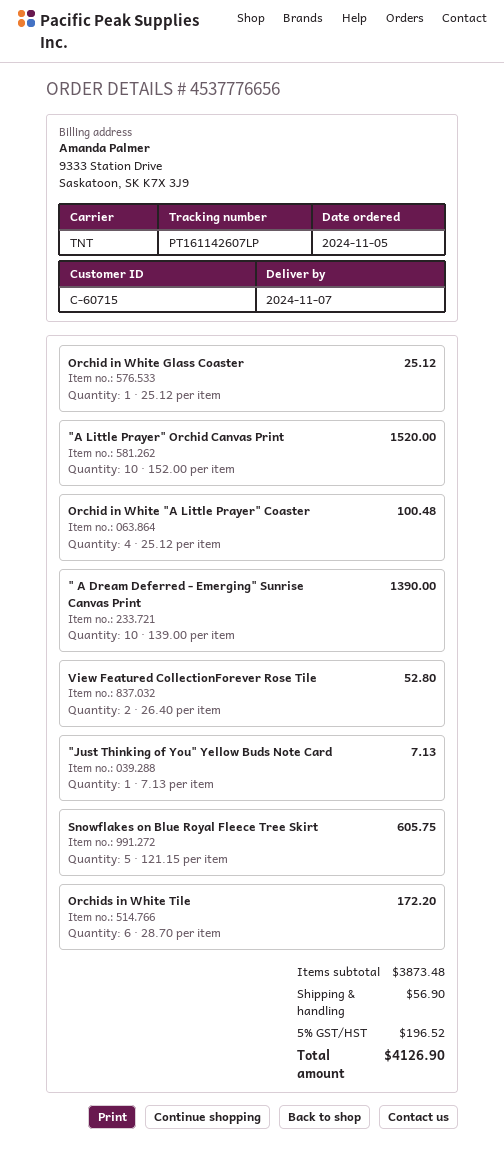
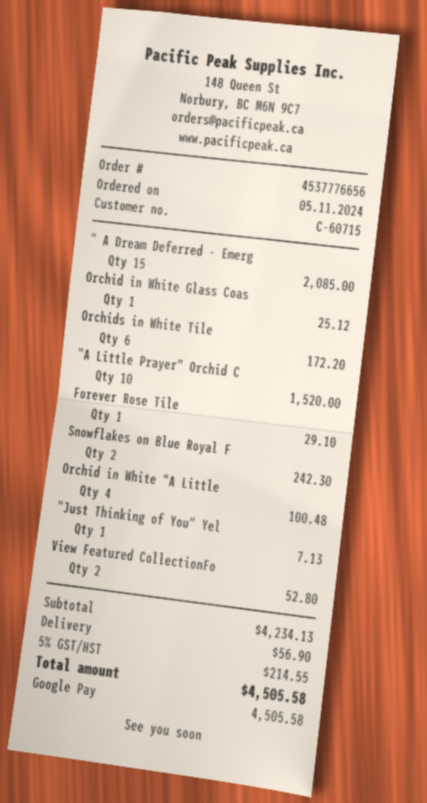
" A Dream Deferred - Emerging" Sunrise Canvas Print: 10 for 1390.00 -> 15 for 2085.00
Snowflakes on Blue Royal Fleece Tree Skirt: 5 for 605.75 -> 2 for 242.30
Forever Rose Tile: none -> 1 for 29.10
subtotal: 3873.48 -> 4234.13
tax: 5% = 196.52 -> 5% = 214.55
total: 4126.90 -> 4505.58

